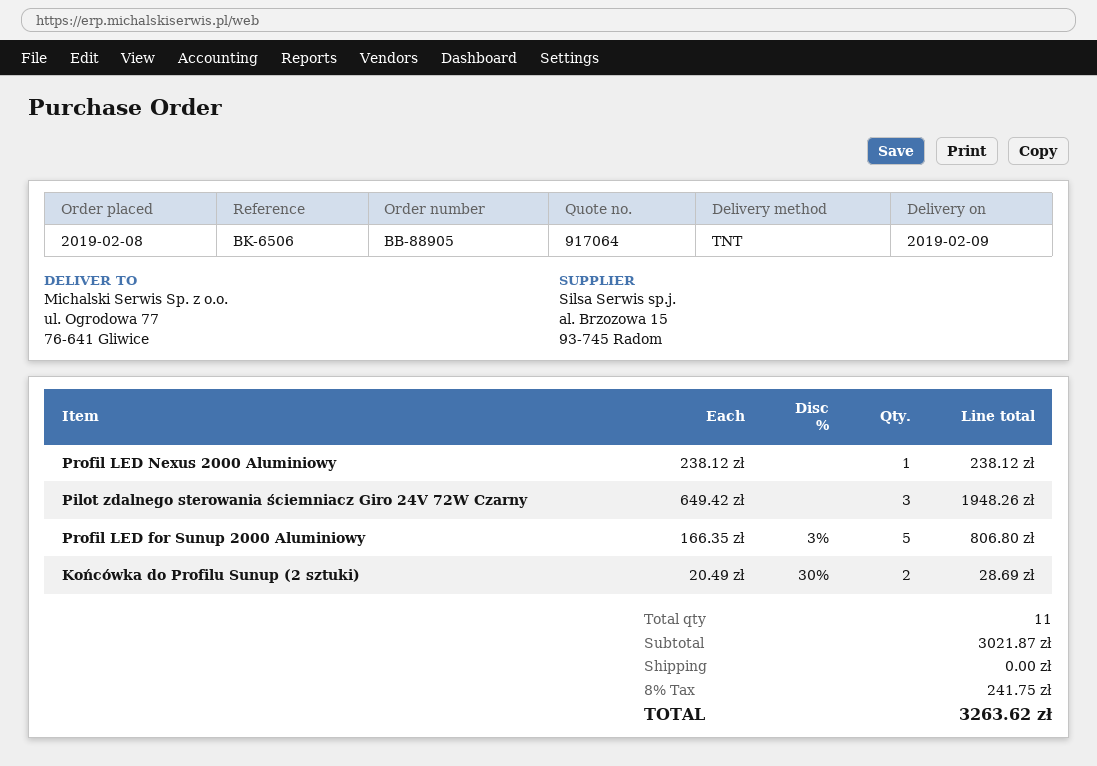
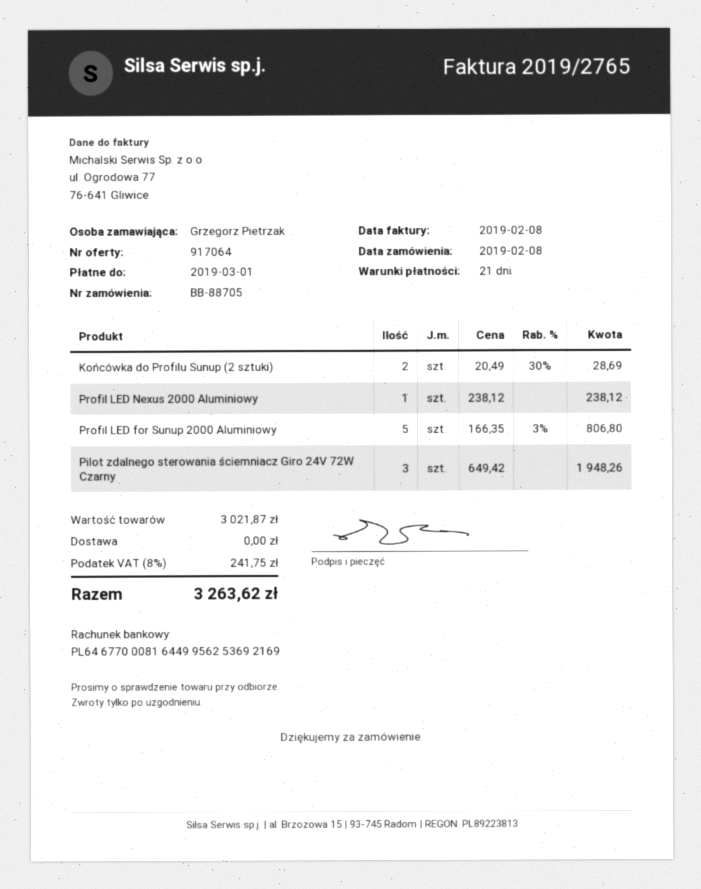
order number: BB-88905 -> BB-88705

